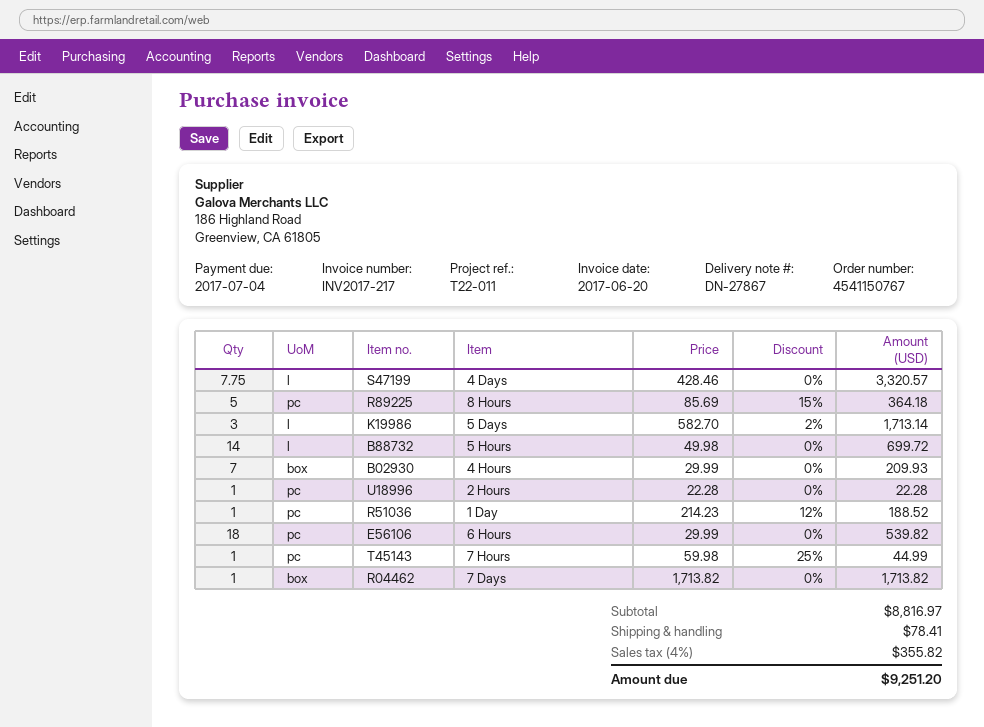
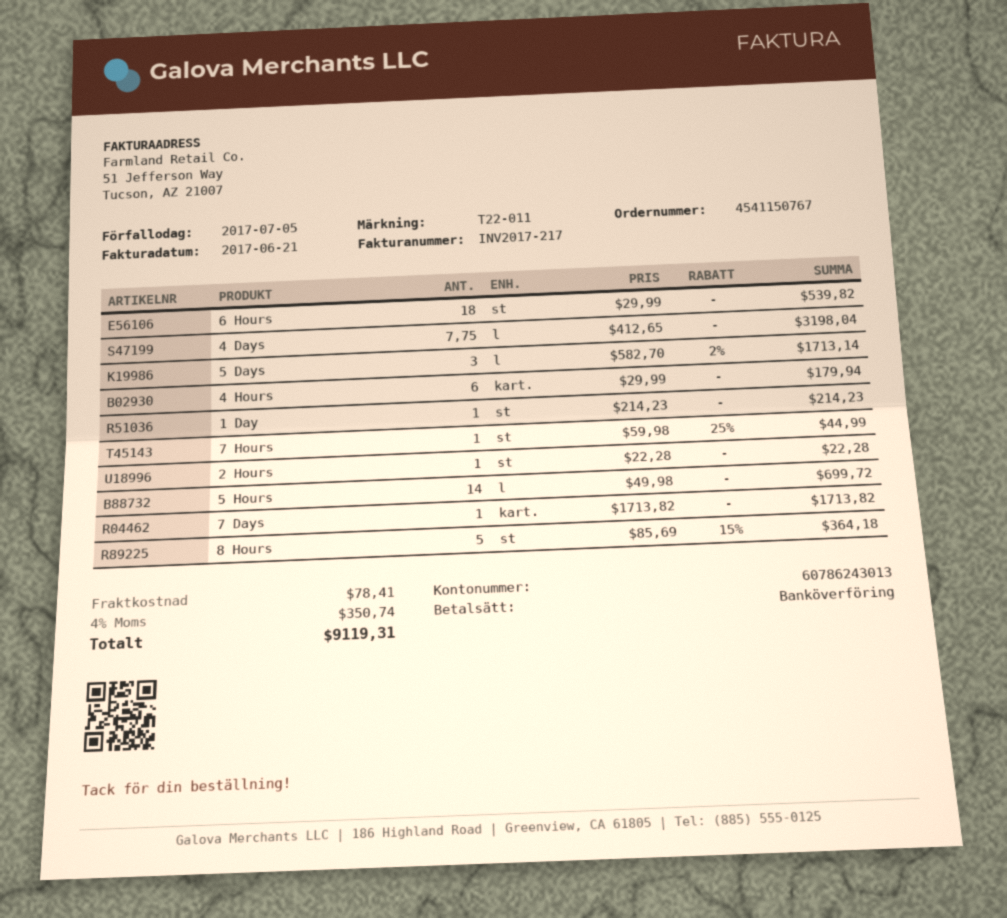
invoice date: 2017-06-20 -> 2017-06-21
due date: 2017-07-04 -> 2017-07-05
4 Days: 7.75 x 428.46 = 3320.57 -> 7.75 x 412.65 = 3198.04
4 Hours: 7 x 29.99 = 209.93 -> 6 x 29.99 = 179.94
1 Day: 1 x 214.23 - 12% = 188.52 -> 1 x 214.23 = 214.23
tax: 4% = 355.82 -> 4% = 350.74
total: 9251.20 -> 9119.31

